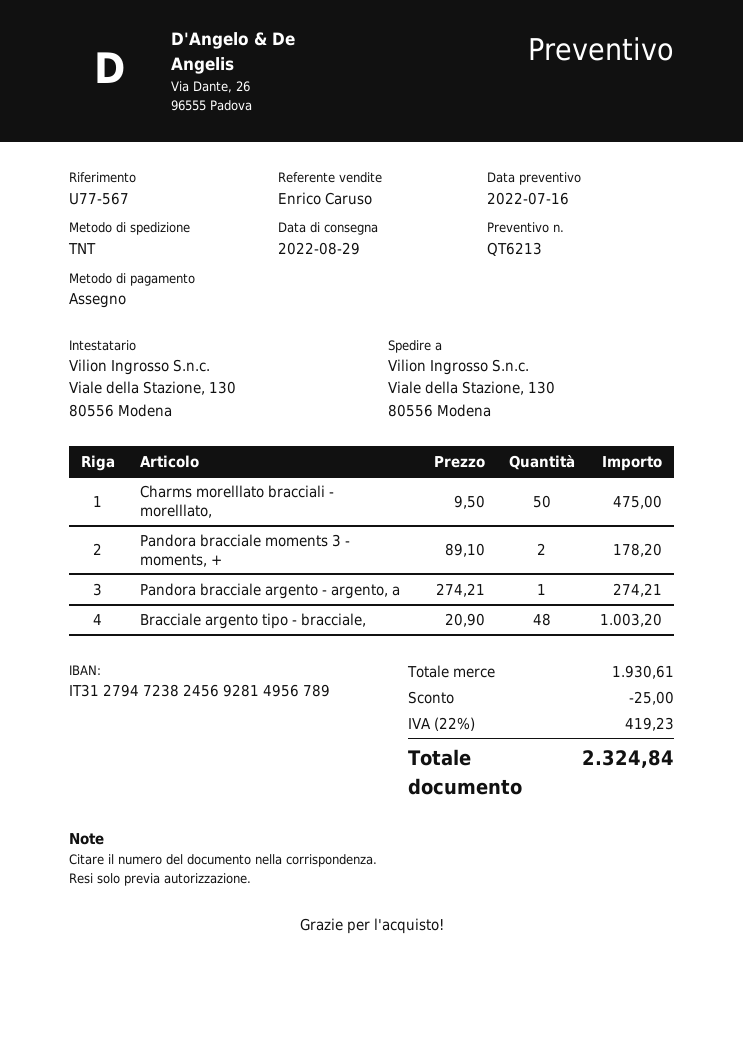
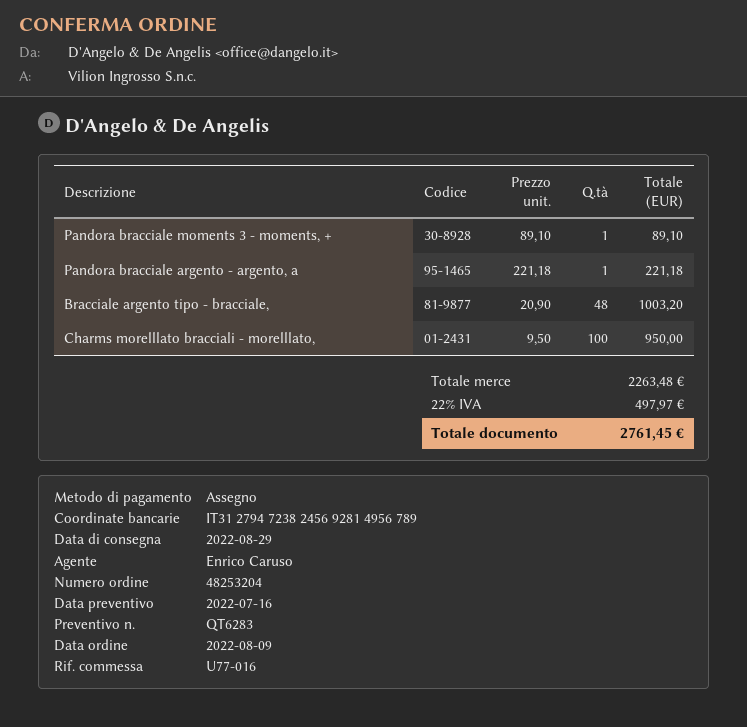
quote number: QT6213 -> QT6283
reference: U77-567 -> U77-016
Charms morelllato bracciali - morelllato,: 50 x 9.50 = 475.00 -> 100 x 9.50 = 950.00
Pandora bracciale moments 3 - moments, +: 2 x 89.10 = 178.20 -> 1 x 89.10 = 89.10
Pandora bracciale argento - argento, a: 1 x 274.21 = 274.21 -> 1 x 221.18 = 221.18
subtotal: 1930.61 -> 2263.48
discount: 25.00 -> none
tax: 22% = 419.23 -> 22% = 497.97
total: 2324.84 -> 2761.45

